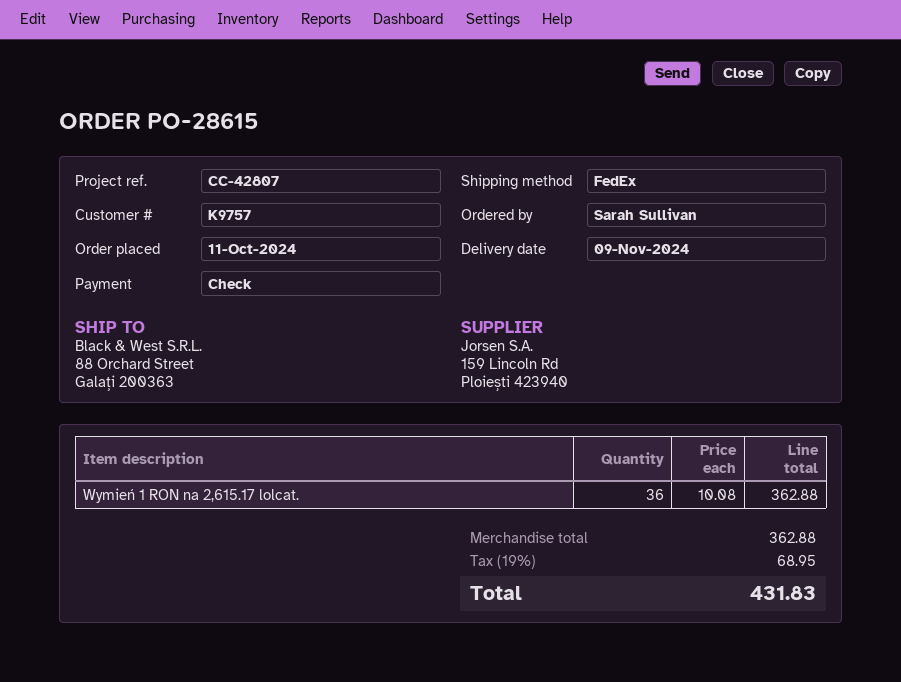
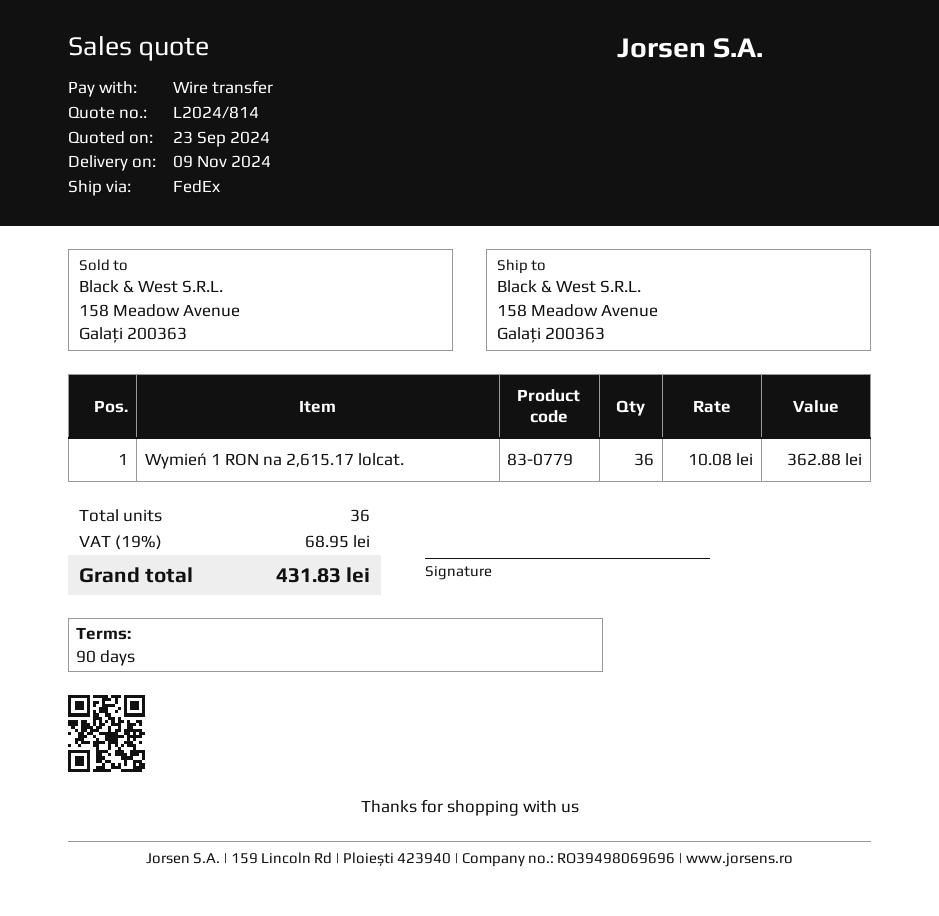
payment method: cheque -> bank transfer
ship to: 88 Orchard Street, Galați 200363 -> 158 Meadow Avenue, Galați 200363

